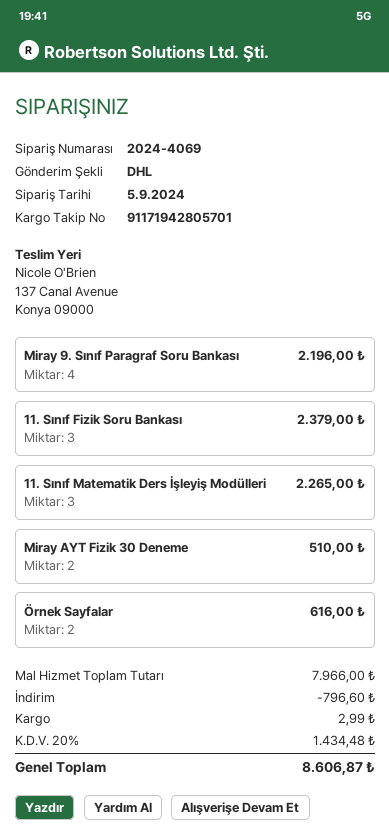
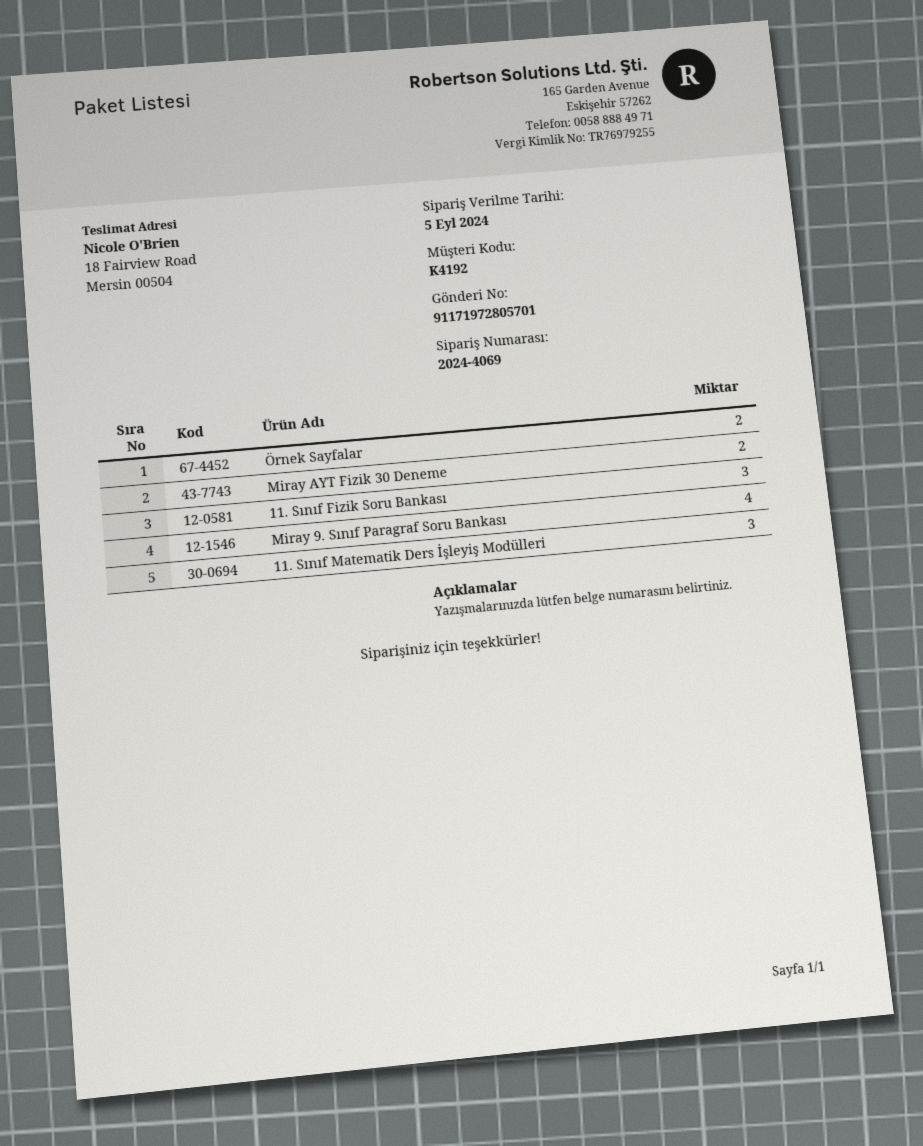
tracking number: 91171942805701 -> 91171972805701
ship to: 137 Canal Avenue, Konya 09000 -> 18 Fairview Road, Mersin 00504

